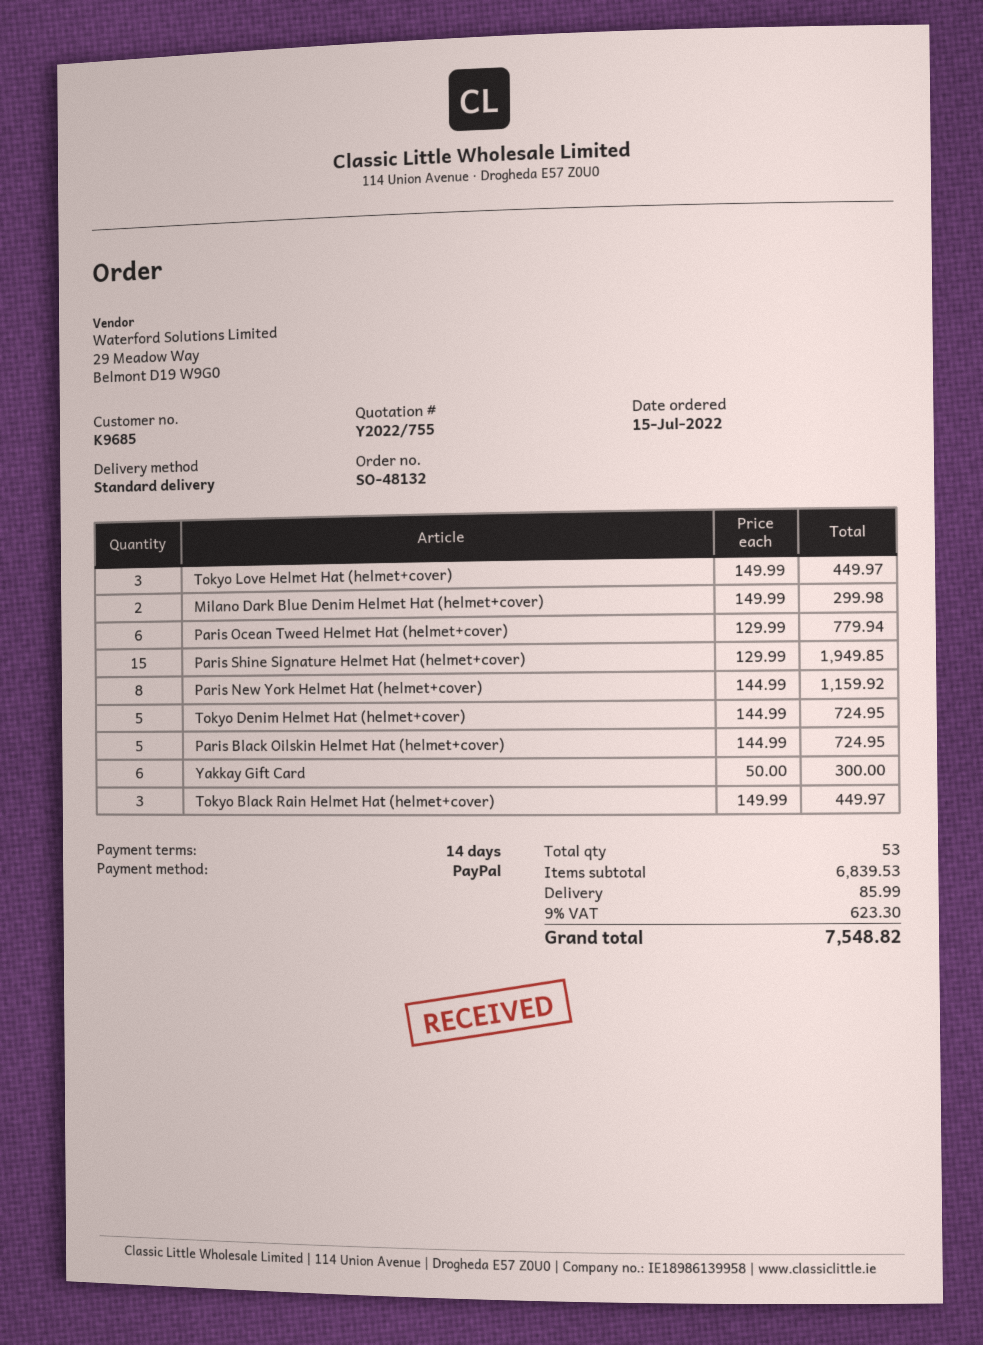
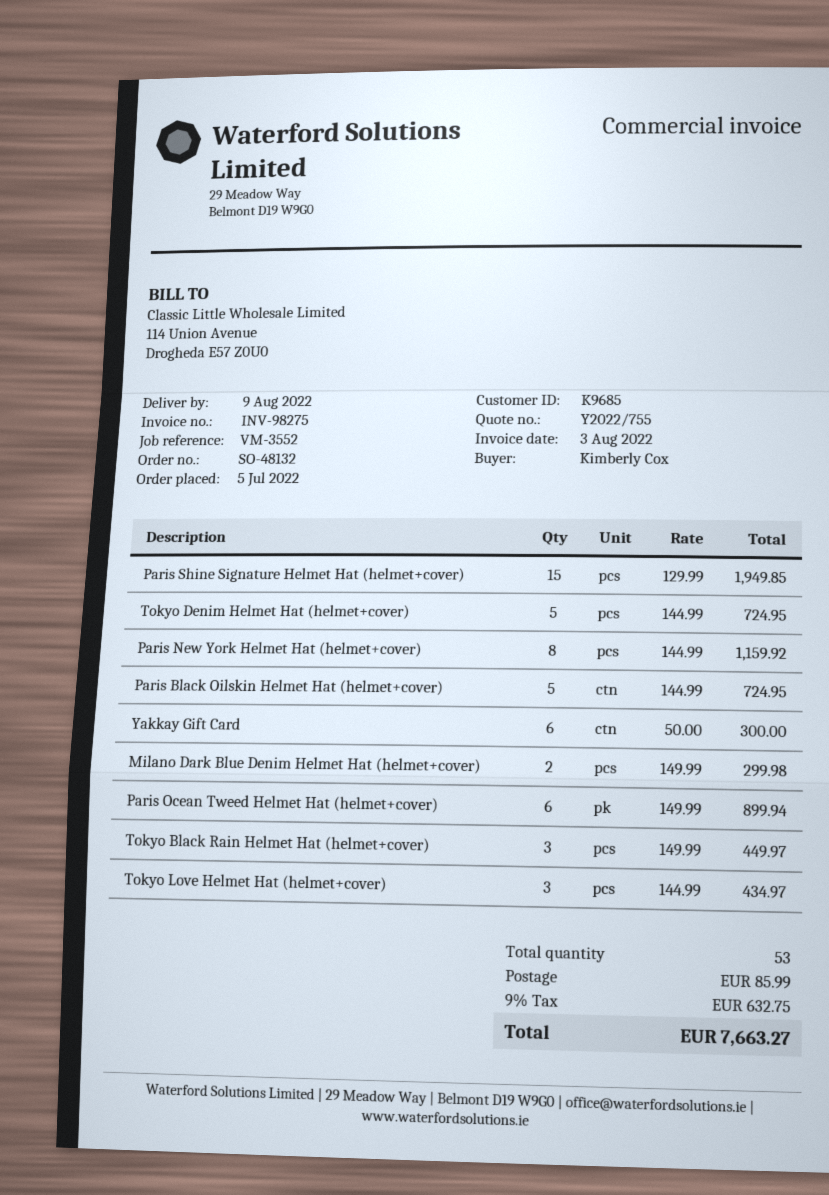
order date: 2022-07-15 -> 2022-07-05
Tokyo Love Helmet Hat (helmet+cover): 3 x 149.99 = 449.97 -> 3 x 144.99 = 434.97
Paris Ocean Tweed Helmet Hat (helmet+cover): 6 x 129.99 = 779.94 -> 6 x 149.99 = 899.94
tax: 9% = 623.30 -> 9% = 632.75
total: 7548.82 -> 7663.27

